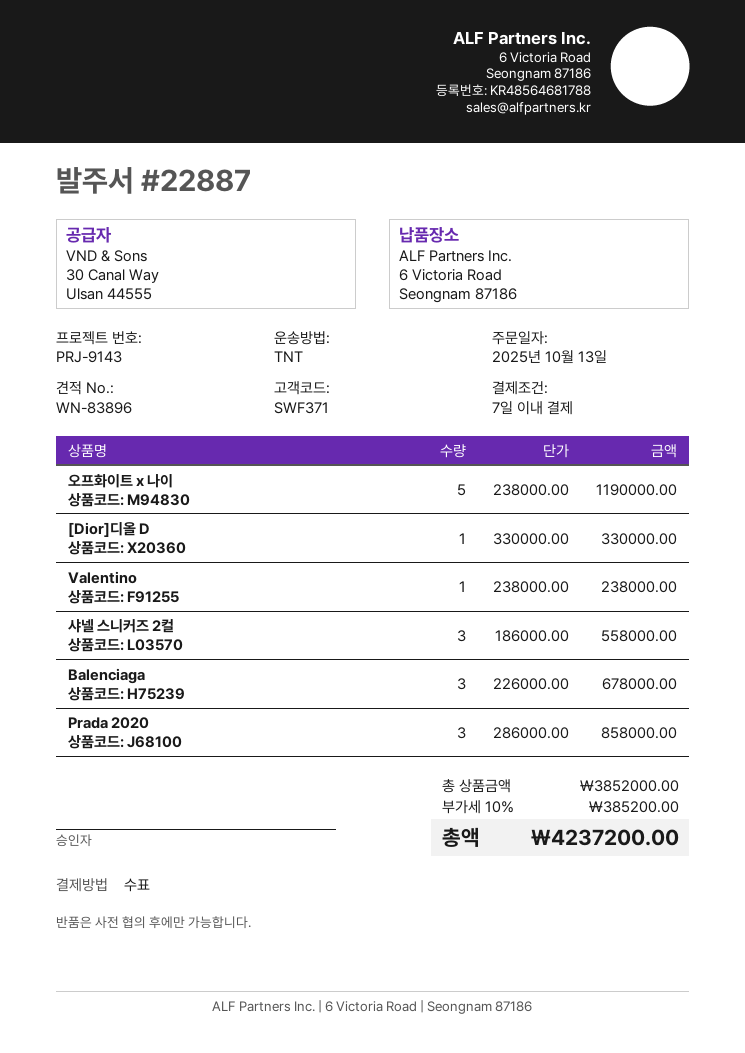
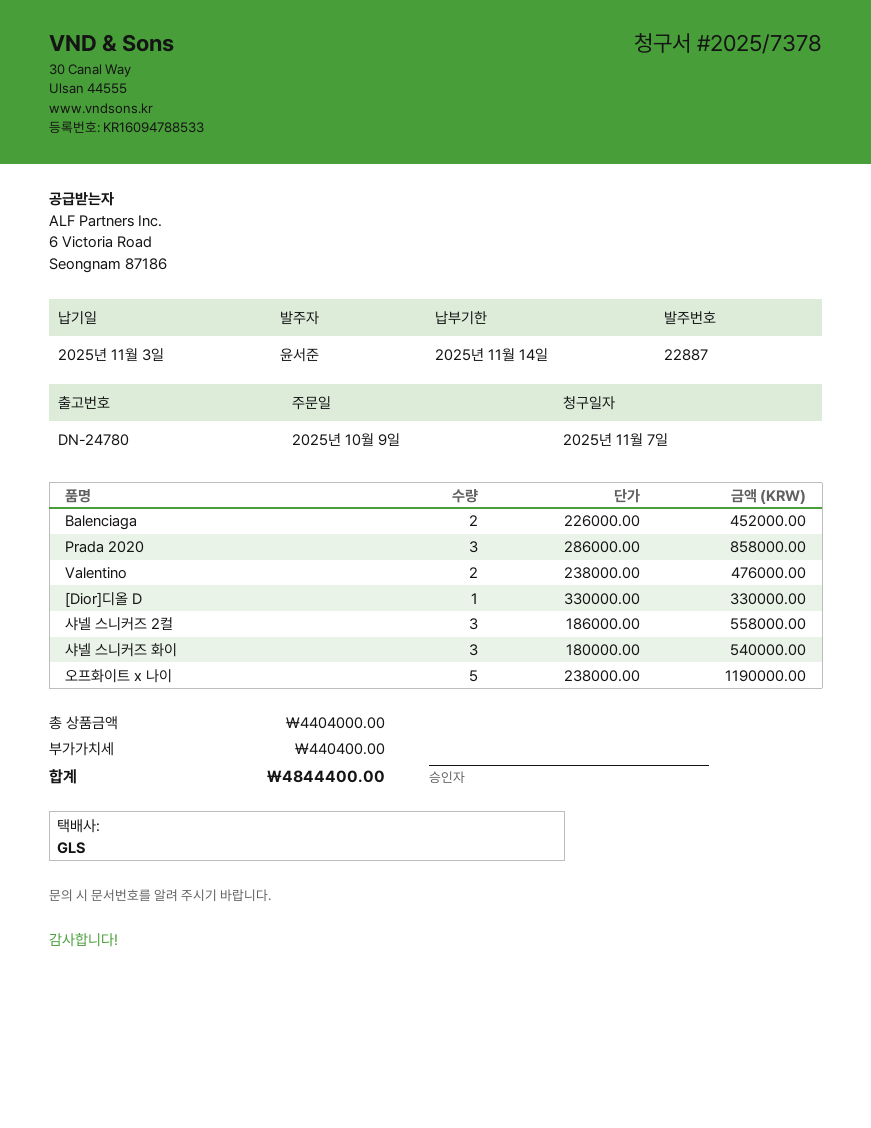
order date: 2025-10-13 -> 2025-10-09
shipping method: TNT -> GLS
Valentino: 1 x 238000.00 = 238000.00 -> 2 x 238000.00 = 476000.00
Balenciaga: 3 x 226000.00 = 678000.00 -> 2 x 226000.00 = 452000.00
샤넬 스니커즈 화이: none -> 3 x 180000.00 = 540000.00
subtotal: 3852000.00 -> 4404000.00
tax: 385200.00 -> 440400.00
total: 4237200.00 -> 4844400.00

